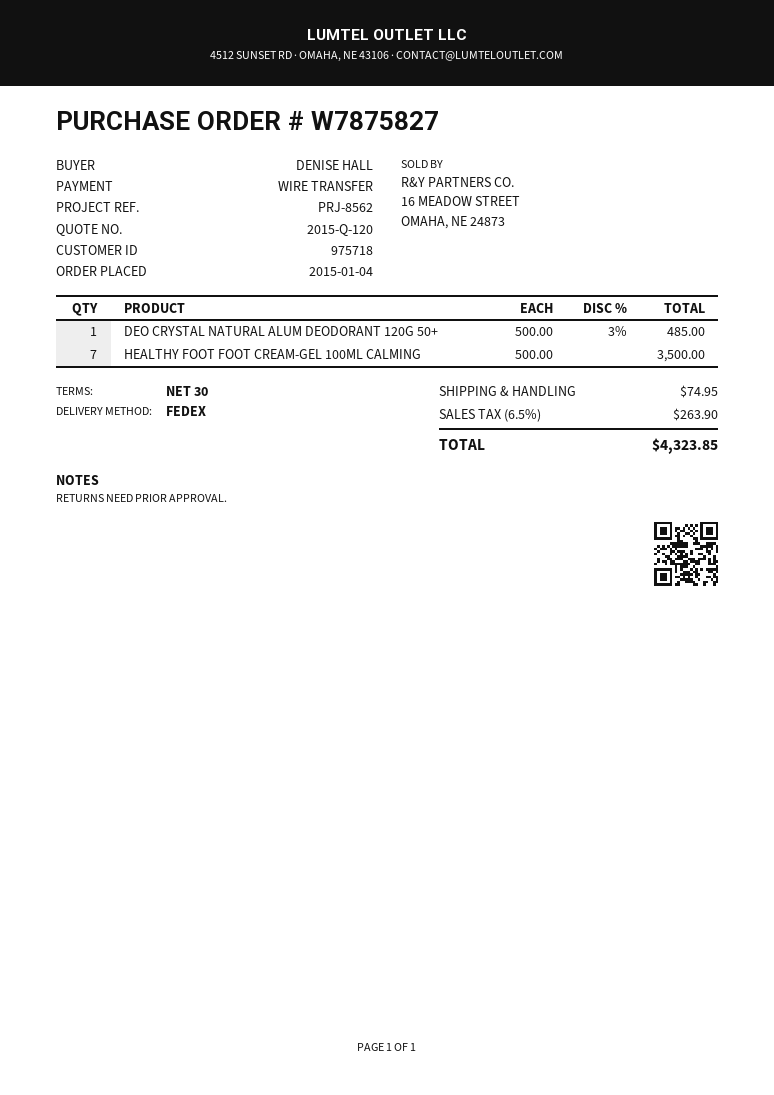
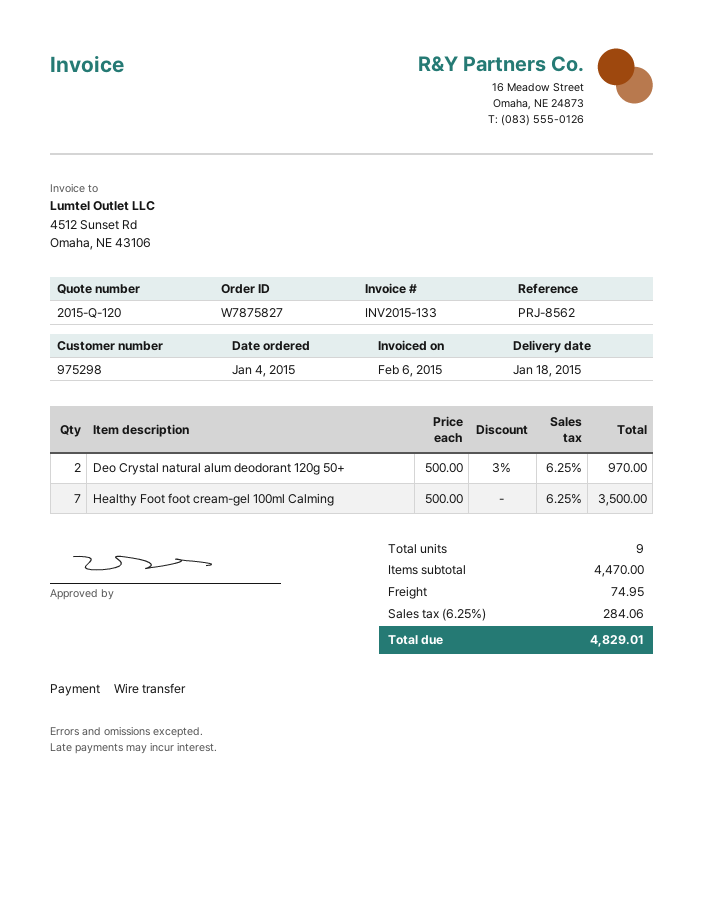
customer number: 975718 -> 975298
DEO CRYSTAL NATURAL ALUM DEODORANT 120G 50+: 1 x 500.00 - 3% = 485.00 -> 2 x 500.00 - 3% = 970.00
tax: 6.5% = 263.90 -> 6.25% = 284.06
total: 4323.85 -> 4829.01

